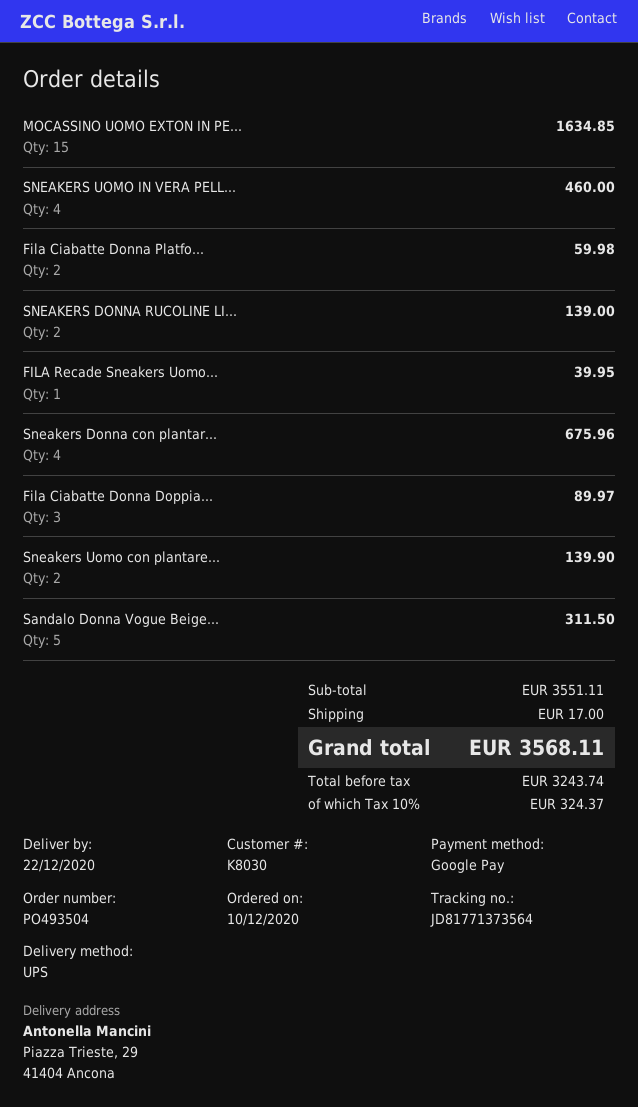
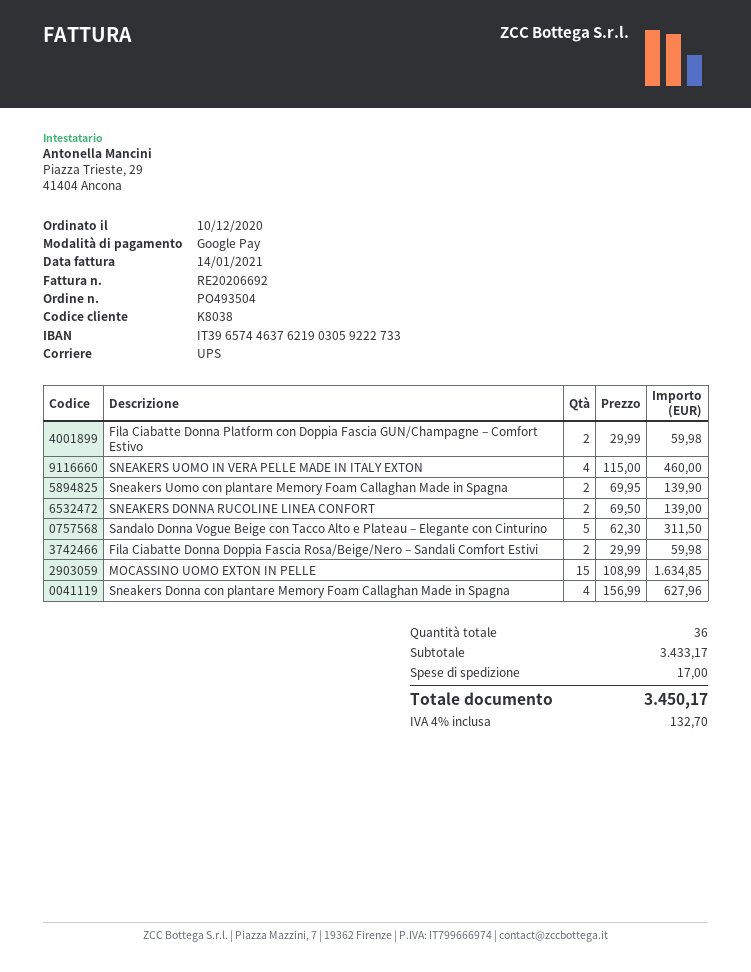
customer number: K8030 -> K8038
FILA Recade Sneakers Uomo...: 1 for 39.95 -> none
Sneakers Donna con plantar...: 4 for 675.96 -> 4 for 627.96
Fila Ciabatte Donna Doppia...: 3 for 89.97 -> 2 for 59.98
subtotal: 3551.11 -> 3433.17
tax: 10% = 324.37 -> 4% = 132.70
total: 3568.11 -> 3450.17

